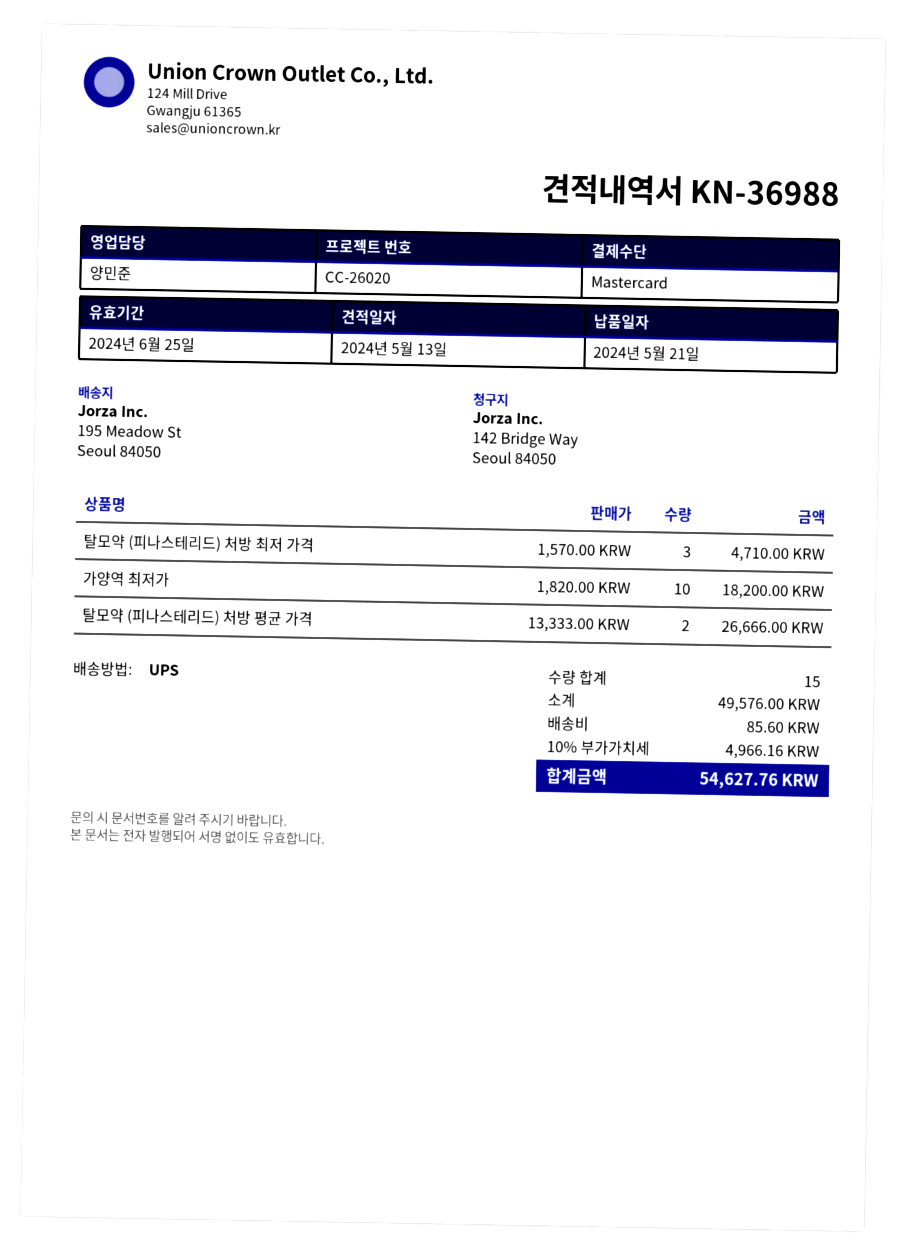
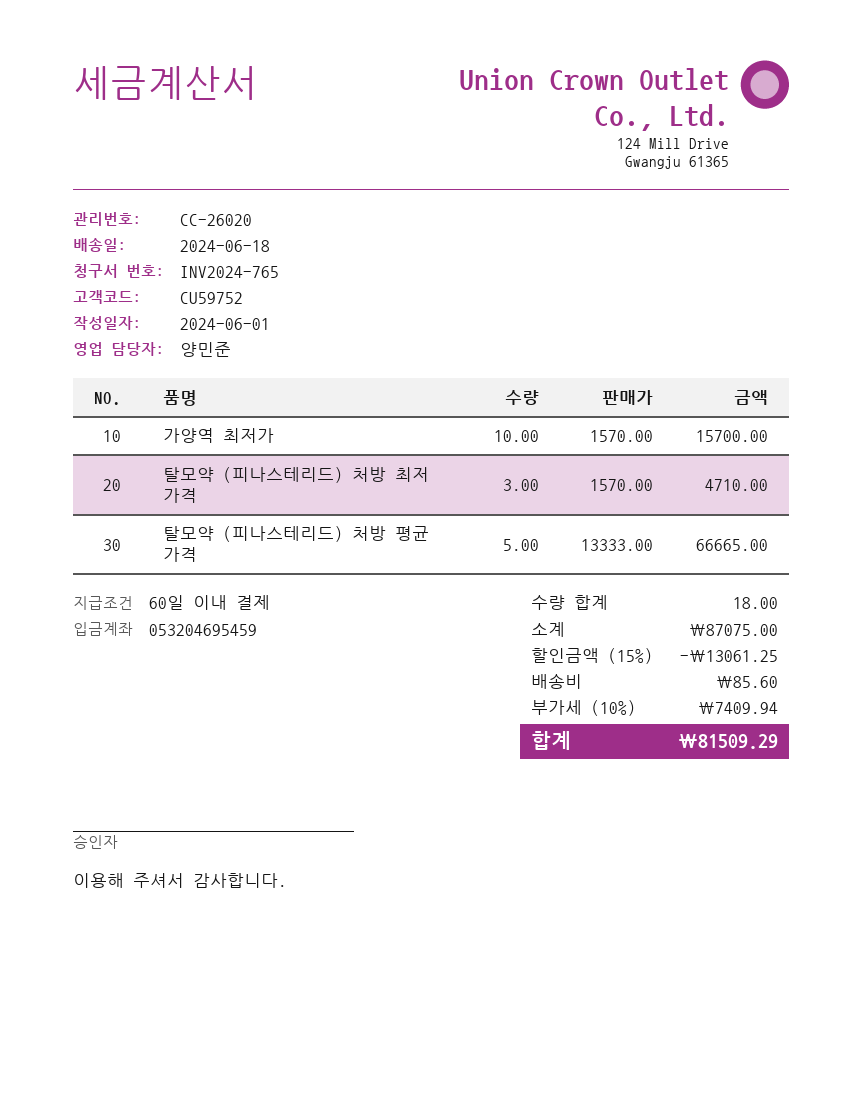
delivery date: 2024-05-21 -> 2024-06-18
가양역 최저가: 10 x 1820.00 = 18200.00 -> 10 x 1570.00 = 15700.00
탈모약 (피나스테리드) 처방 평균 가격: 2 x 13333.00 = 26666.00 -> 5 x 13333.00 = 66665.00
total quantity: 15 -> 18
subtotal: 49576.00 -> 87075.00
discount: none -> 15% = 13061.25
tax: 10% = 4966.16 -> 10% = 7409.94
total: 54627.76 -> 81509.29

